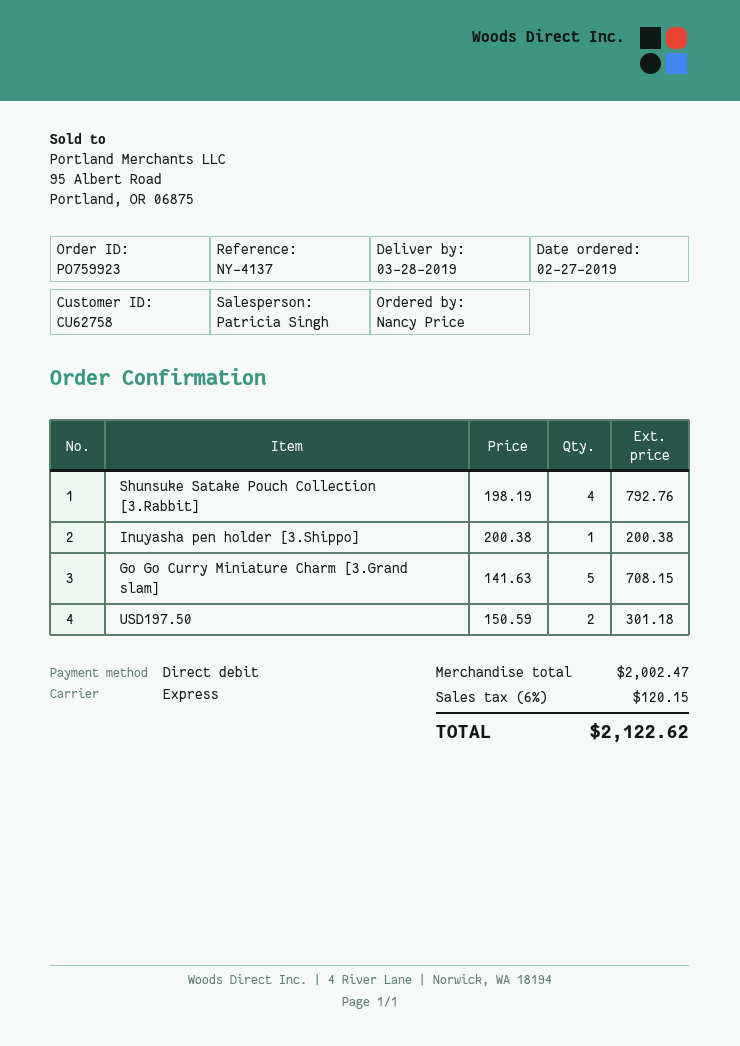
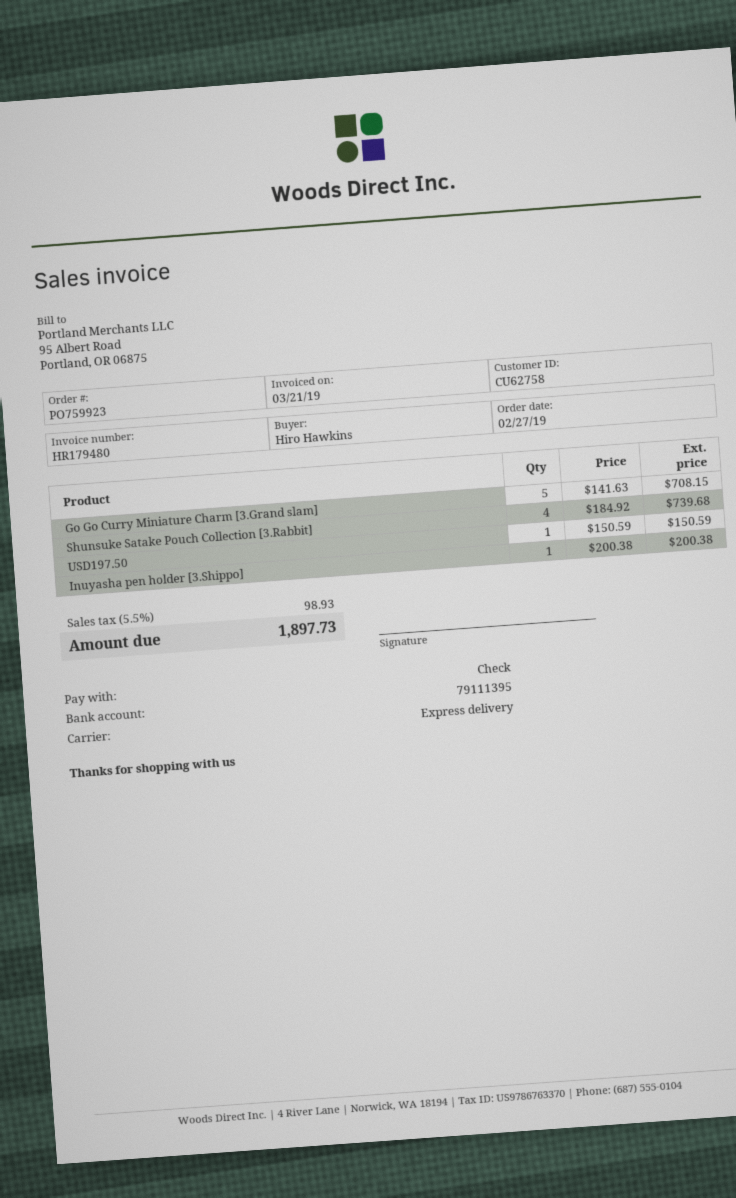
ordered by: Nancy Price -> Hiro Hawkins
payment method: direct debit -> cheque
Shunsuke Satake Pouch Collection [3.Rabbit]: 4 x 198.19 = 792.76 -> 4 x 184.92 = 739.68
USD197.50: 2 x 150.59 = 301.18 -> 1 x 150.59 = 150.59
tax: 6% = 120.15 -> 5.5% = 98.93
total: 2122.62 -> 1897.73

